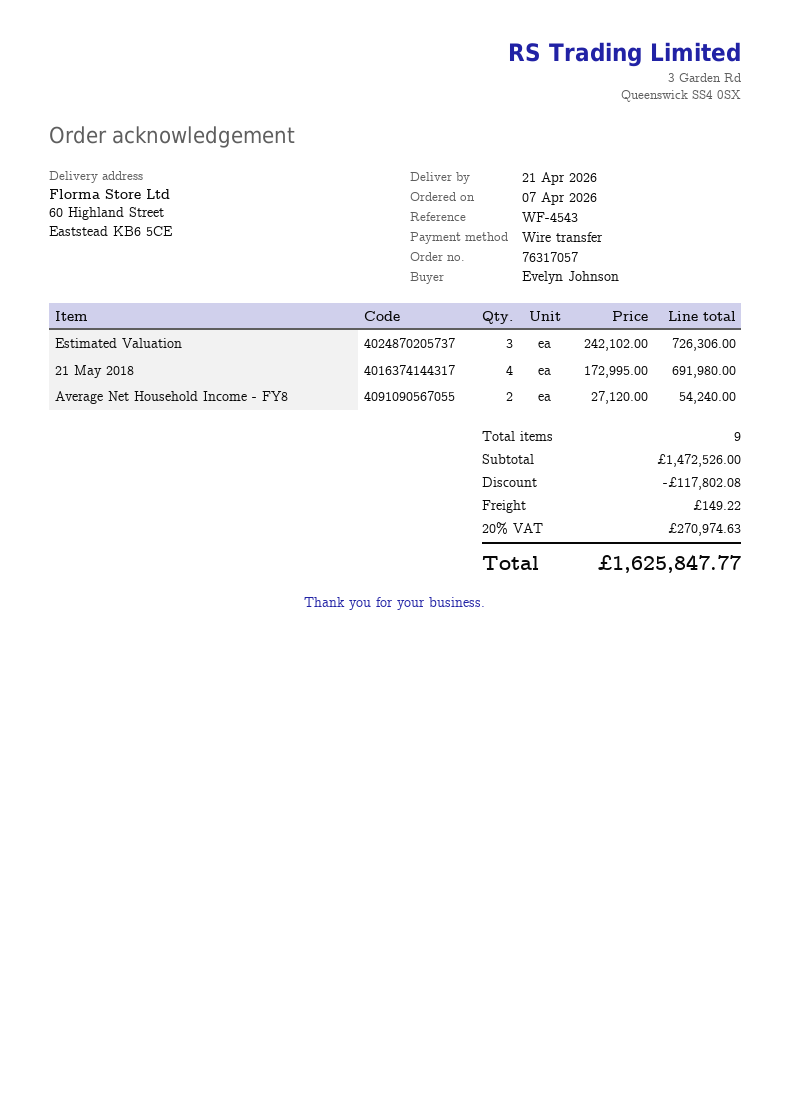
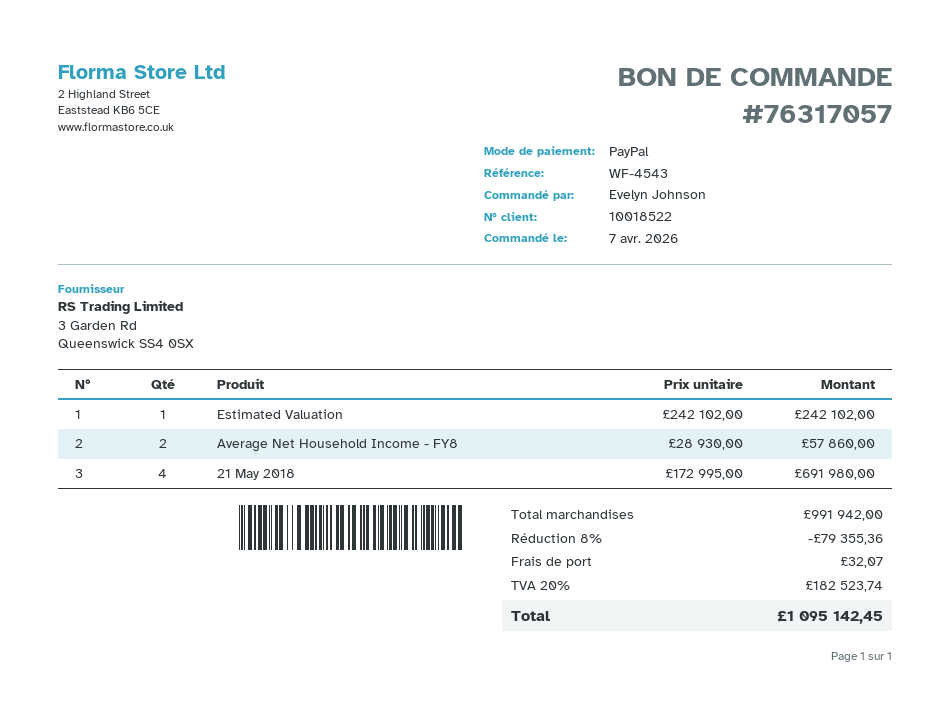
payment method: bank transfer -> PayPal
Estimated Valuation: 3 x 242102.00 = 726306.00 -> 1 x 242102.00 = 242102.00
Average Net Household Income - FY8: 2 x 27120.00 = 54240.00 -> 2 x 28930.00 = 57860.00
subtotal: 1472526.00 -> 991942.00
discount: 117802.08 -> 79355.36
shipping: 149.22 -> 32.07
tax: 20% = 270974.63 -> 20% = 182523.74
total: 1625847.77 -> 1095142.45

